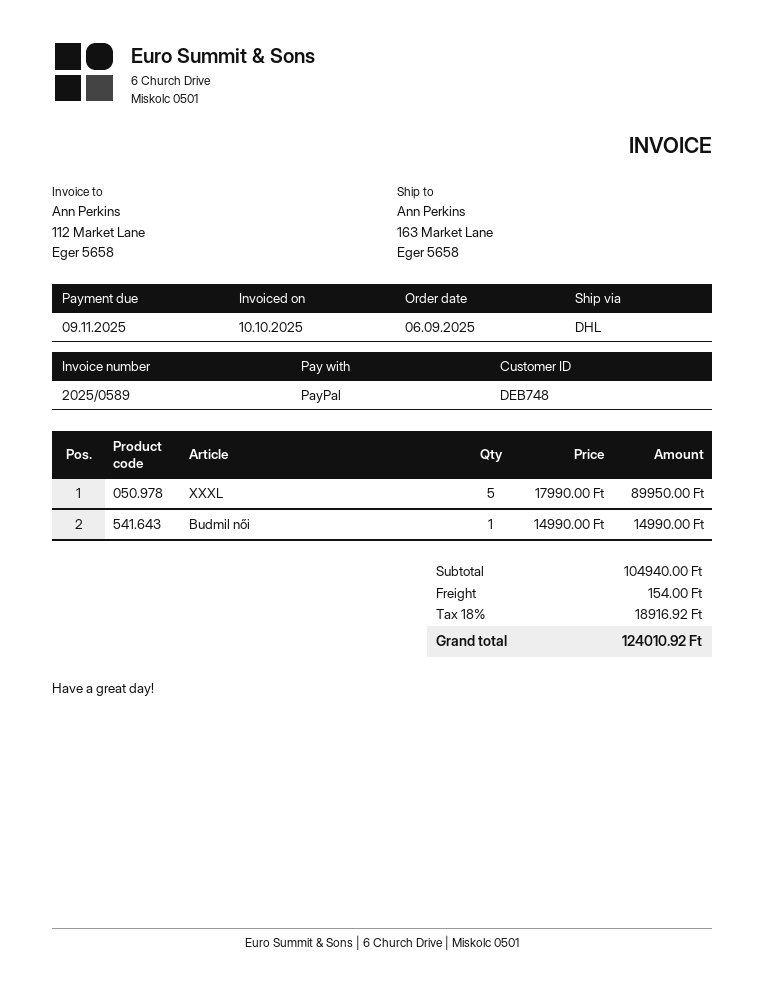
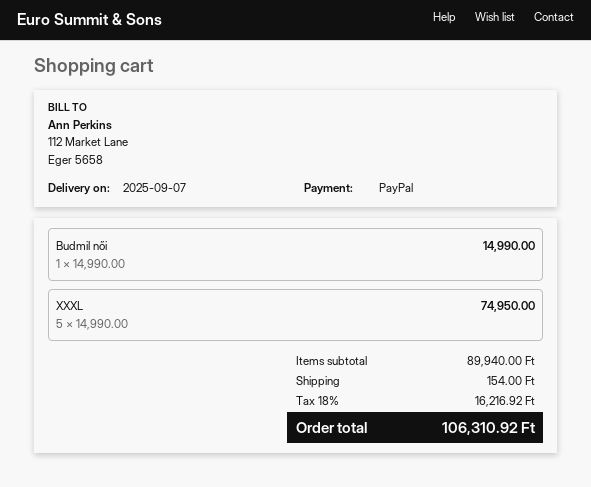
XXXL: 5 x 17990.00 = 89950.00 -> 5 x 14990.00 = 74950.00
subtotal: 104940.00 -> 89940.00
tax: 18% = 18916.92 -> 18% = 16216.92
total: 124010.92 -> 106310.92

